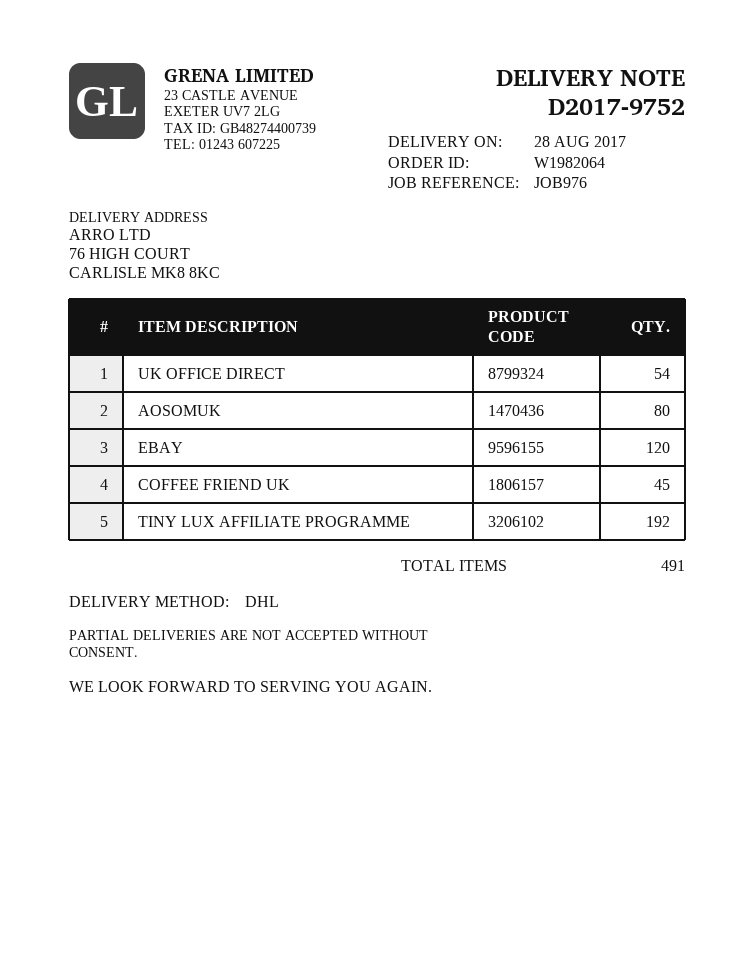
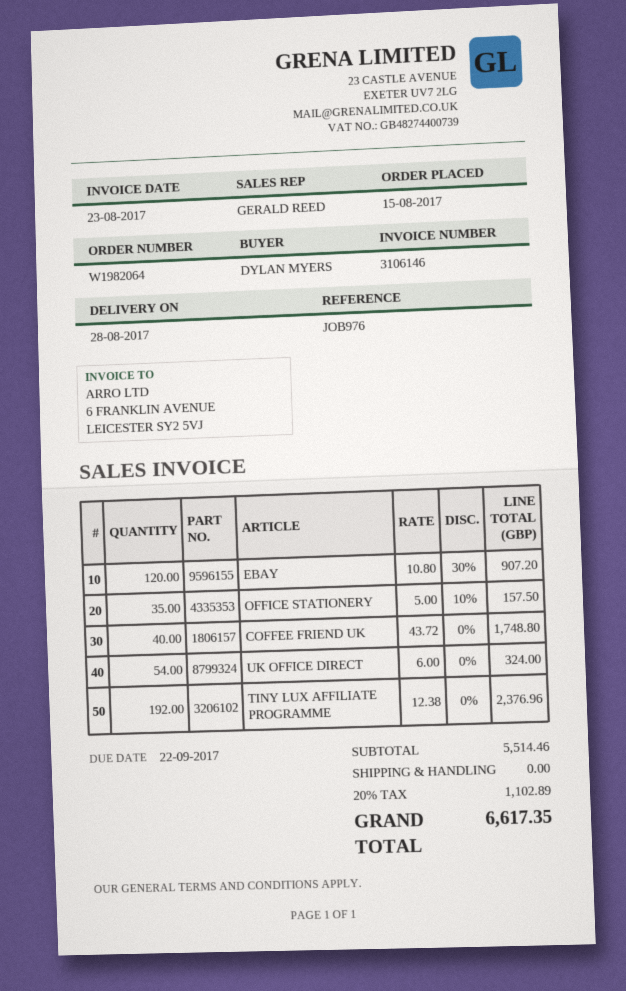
AOSOMUK: 80 -> none
COFFEE FRIEND UK: 45 -> 40
OFFICE STATIONERY: none -> 35

